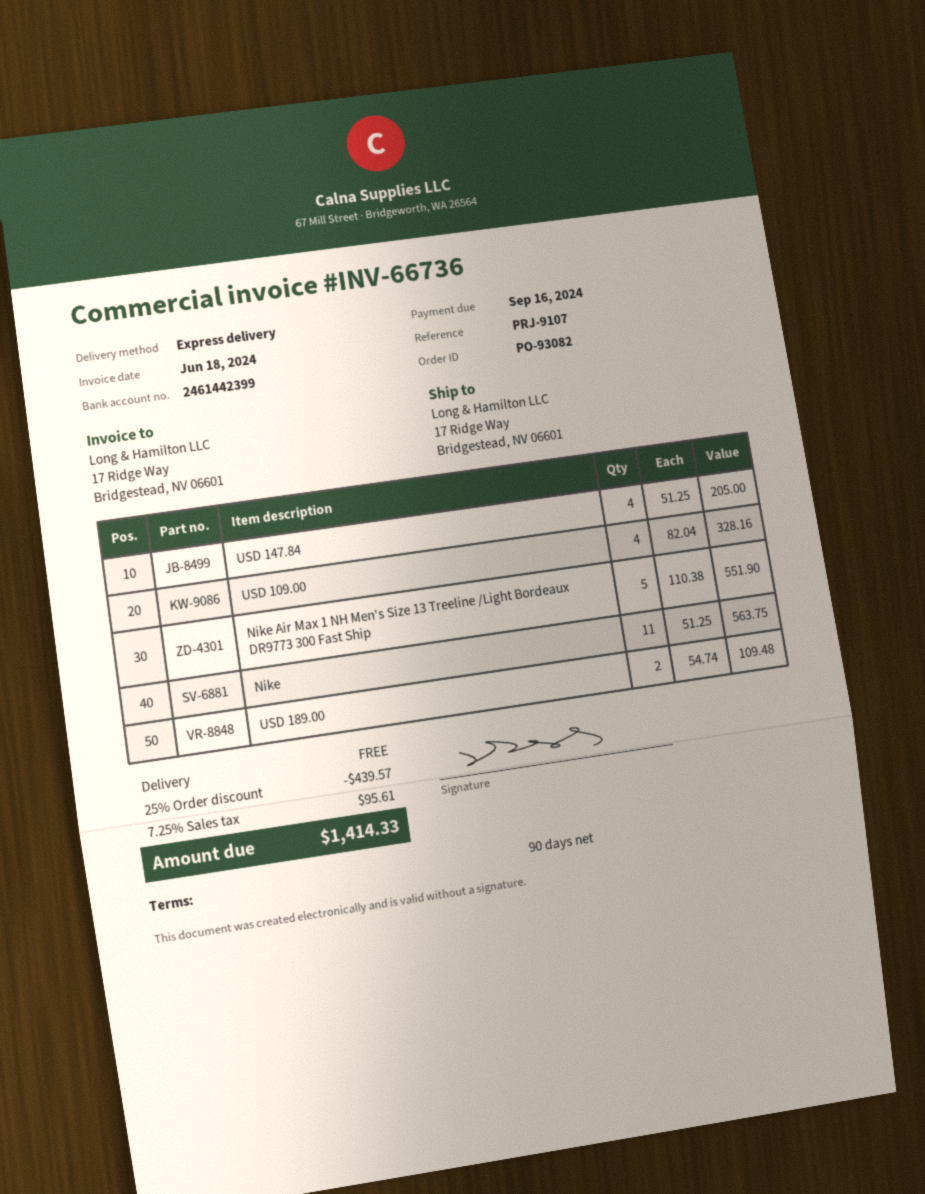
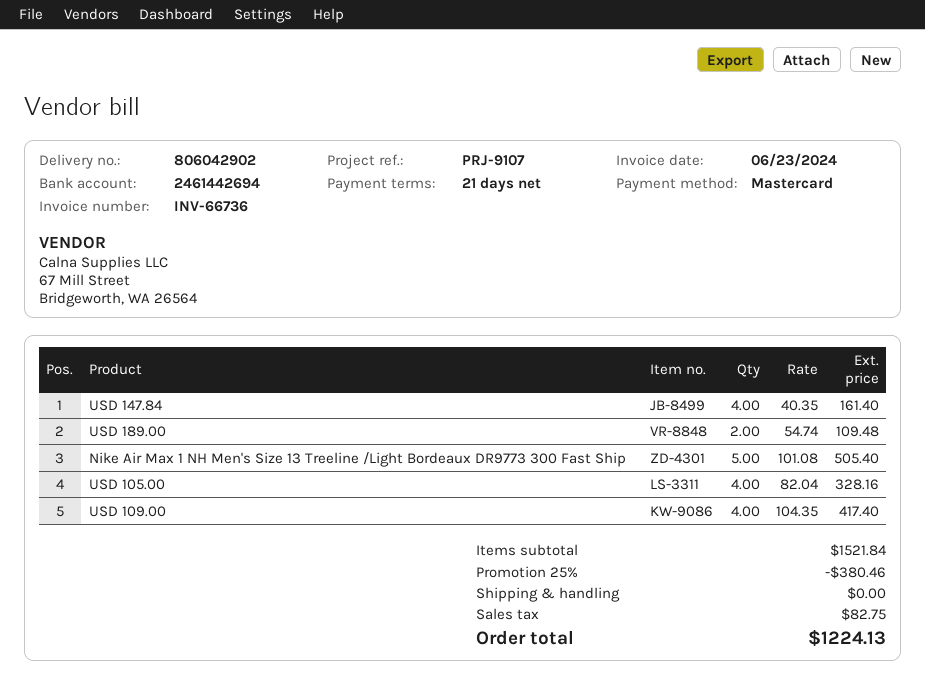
invoice date: 2024-06-18 -> 2024-06-23
payment terms: 90 days -> 21 days
bank account: 2461442399 -> 2461442694
USD 147.84: 4 x 51.25 = 205.00 -> 4 x 40.35 = 161.40
USD 109.00: 4 x 82.04 = 328.16 -> 4 x 104.35 = 417.40
Nike Air Max 1 NH Men's Size 13 Treeline /Light Bordeaux DR9773 300 Fast Ship: 5 x 110.38 = 551.90 -> 5 x 101.08 = 505.40
Nike: 11 x 51.25 = 563.75 -> none
USD 105.00: none -> 4 x 82.04 = 328.16
discount: 25% = 439.57 -> 25% = 380.46
tax: 95.61 -> 82.75
total: 1414.33 -> 1224.13

